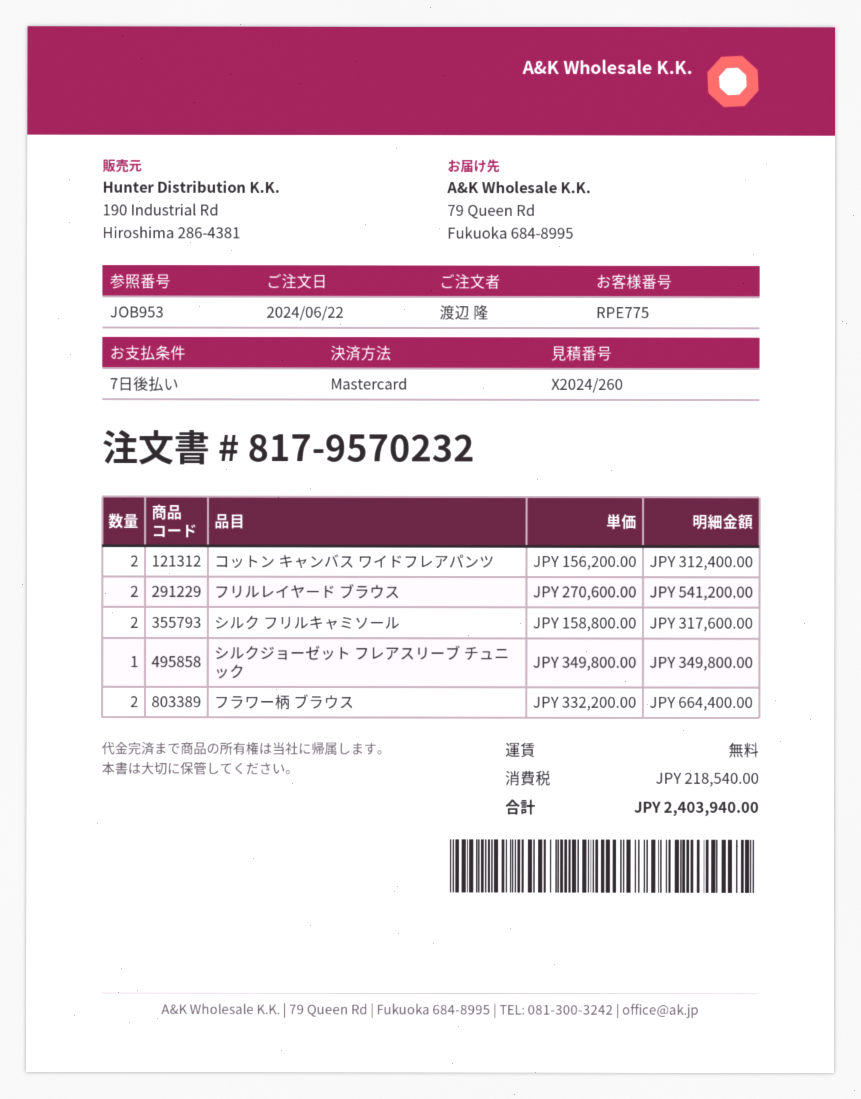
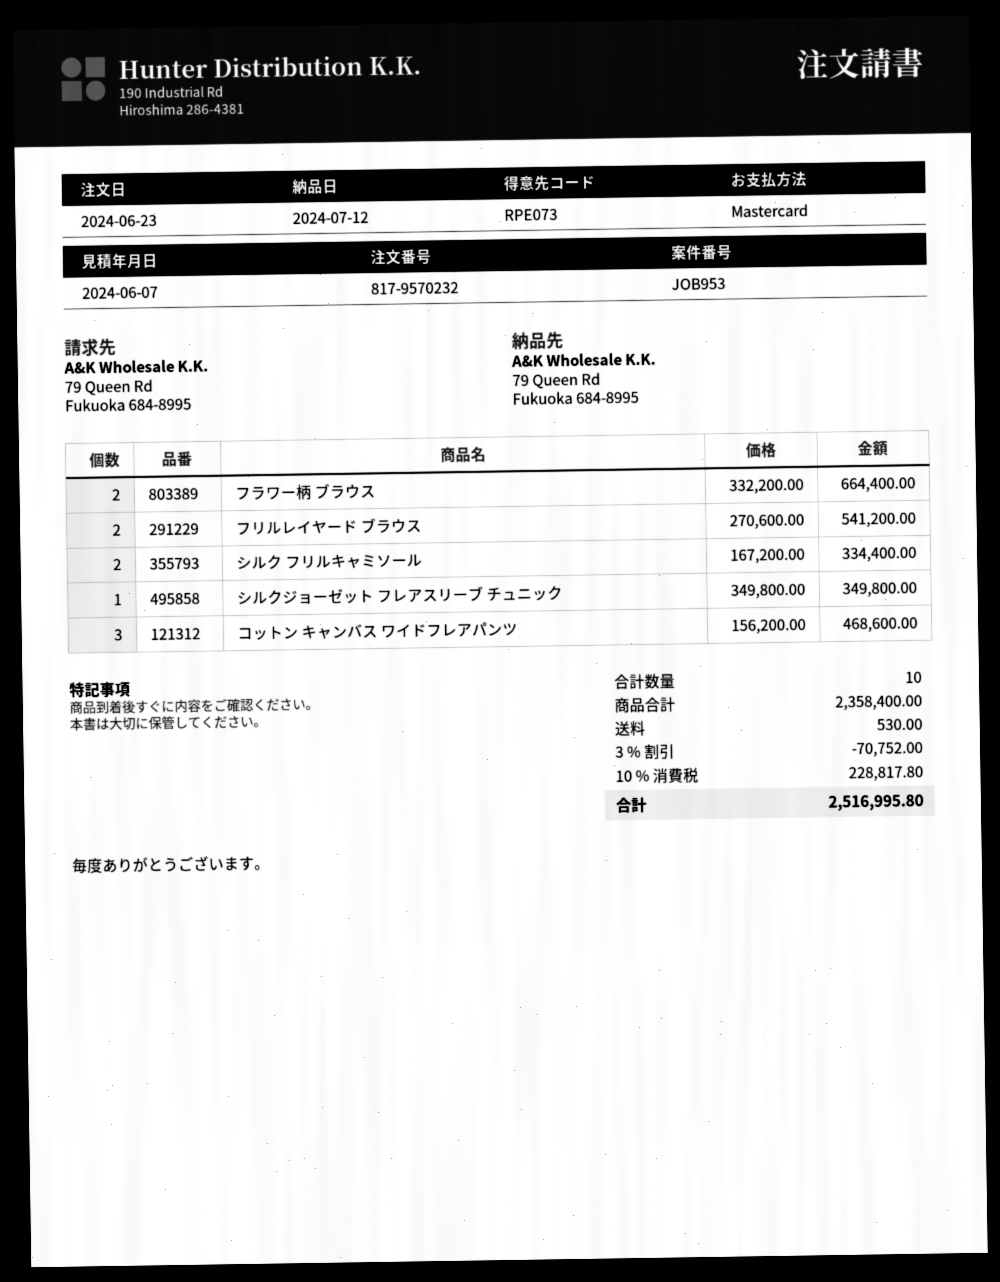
order date: 2024-06-22 -> 2024-06-23
customer number: RPE775 -> RPE073
コットン キャンバス ワイドフレアパンツ: 2 x 156200.00 = 312400.00 -> 3 x 156200.00 = 468600.00
シルク フリルキャミソール: 2 x 158800.00 = 317600.00 -> 2 x 167200.00 = 334400.00
discount: none -> 3% = 70752.00
shipping: 0.00 -> 530.00
tax: 218540.00 -> 228817.80
total: 2403940.00 -> 2516995.80

